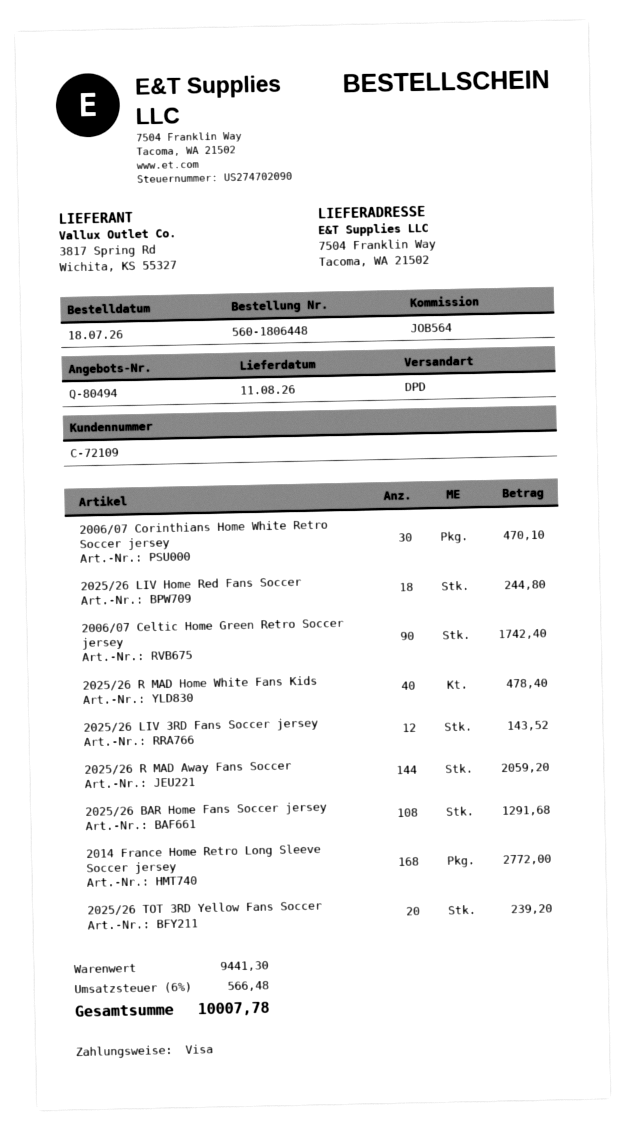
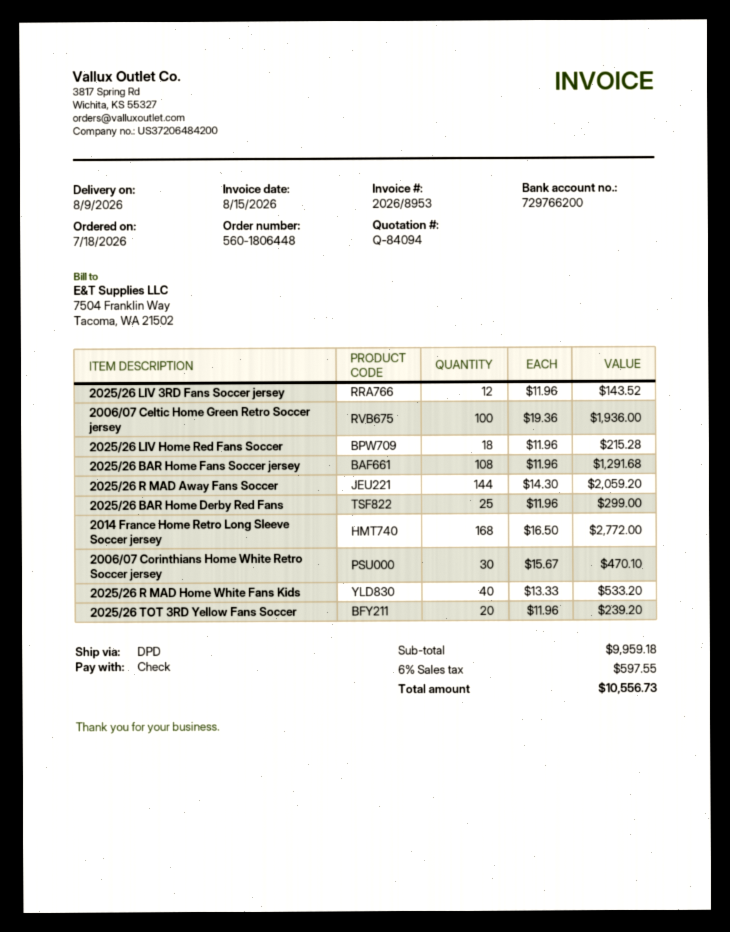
quote number: Q-80494 -> Q-84094
delivery date: 2026-08-11 -> 2026-08-09
payment method: Visa -> cheque
2025/26 LIV Home Red Fans Soccer: 18 for 244.80 -> 18 for 215.28
2006/07 Celtic Home Green Retro Soccer jersey: 90 for 1742.40 -> 100 for 1936.00
2025/26 R MAD Home White Fans Kids: 40 for 478.40 -> 40 for 533.20
2025/26 BAR Home Derby Red Fans: none -> 25 for 299.00
subtotal: 9441.30 -> 9959.18
tax: 6% = 566.48 -> 6% = 597.55
total: 10007.78 -> 10556.73

